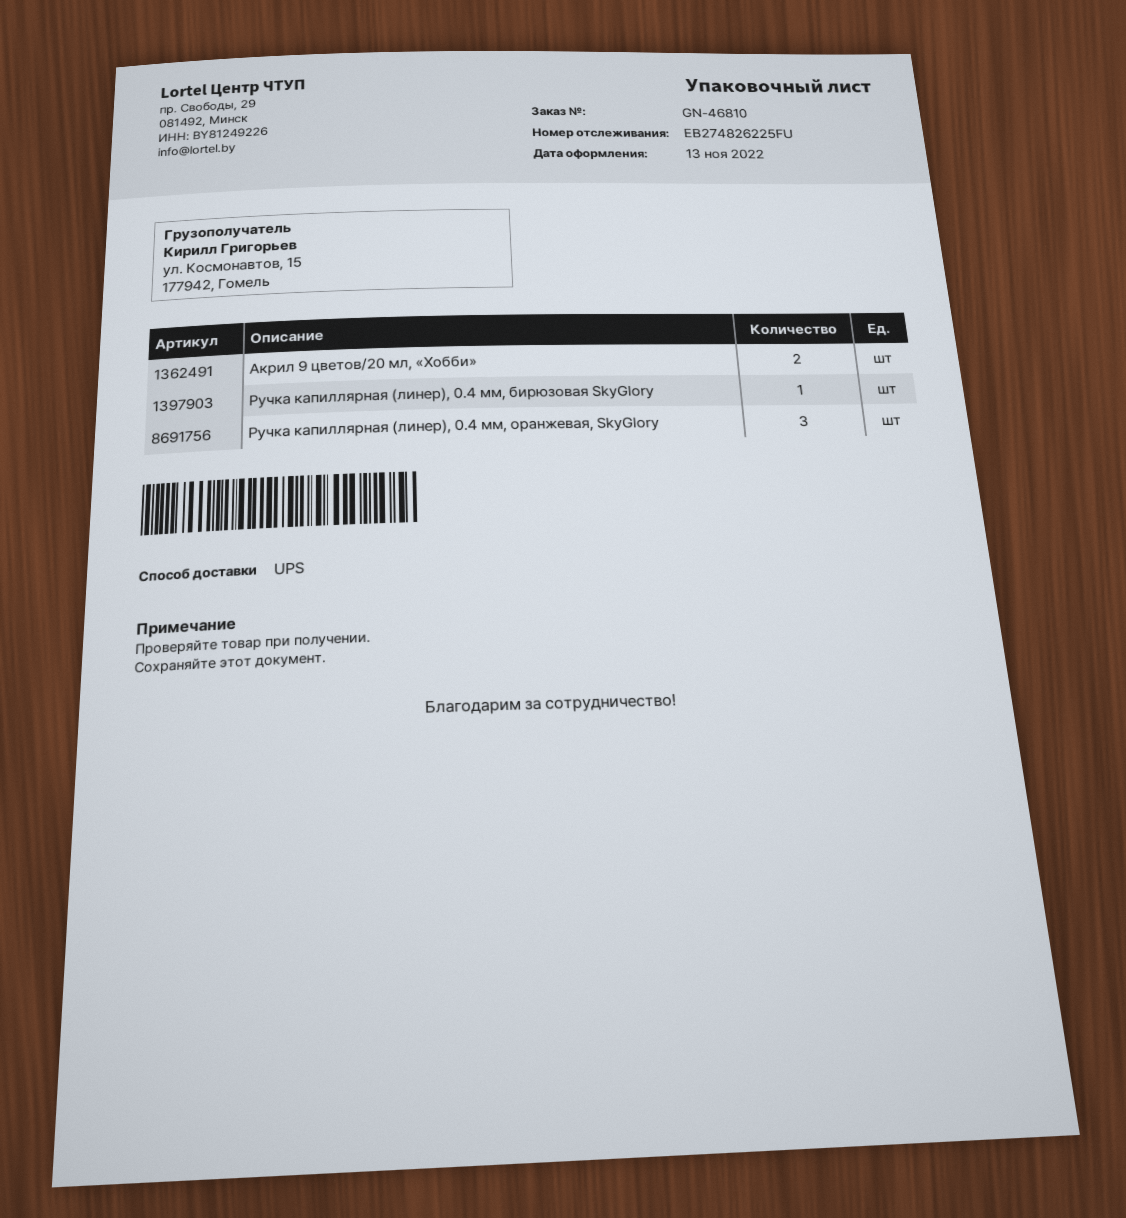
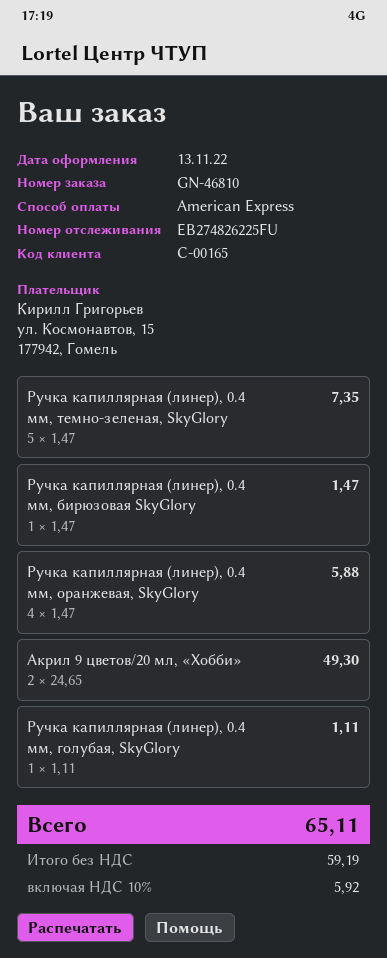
Ручка капиллярная (линер), 0.4 мм, оранжевая, SkyGlory: 3 -> 4
Ручка капиллярная (линер), 0.4 мм, темно-зеленая, SkyGlory: none -> 5
Ручка капиллярная (линер), 0.4 мм, голубая, SkyGlory: none -> 1

